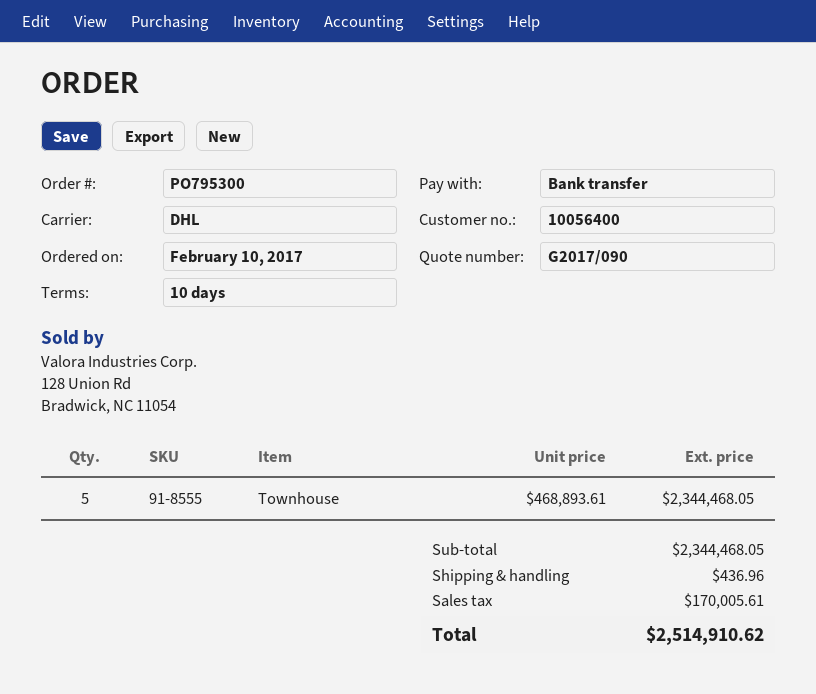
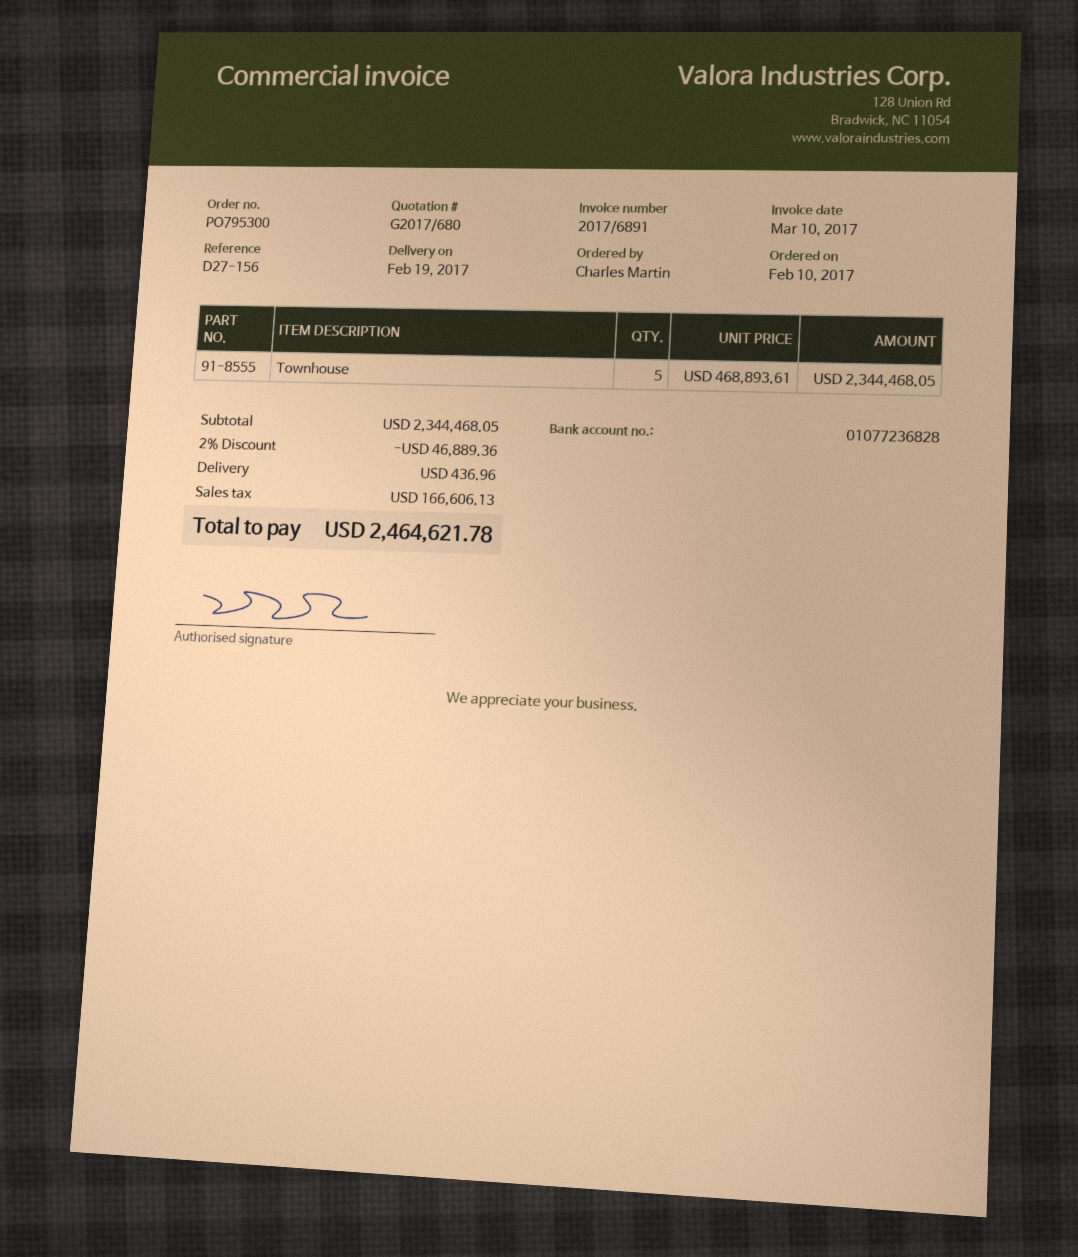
quote number: G2017/090 -> G2017/680
discount: none -> 2% = 46889.36
tax: 170005.61 -> 166606.13
total: 2514910.62 -> 2464621.78

